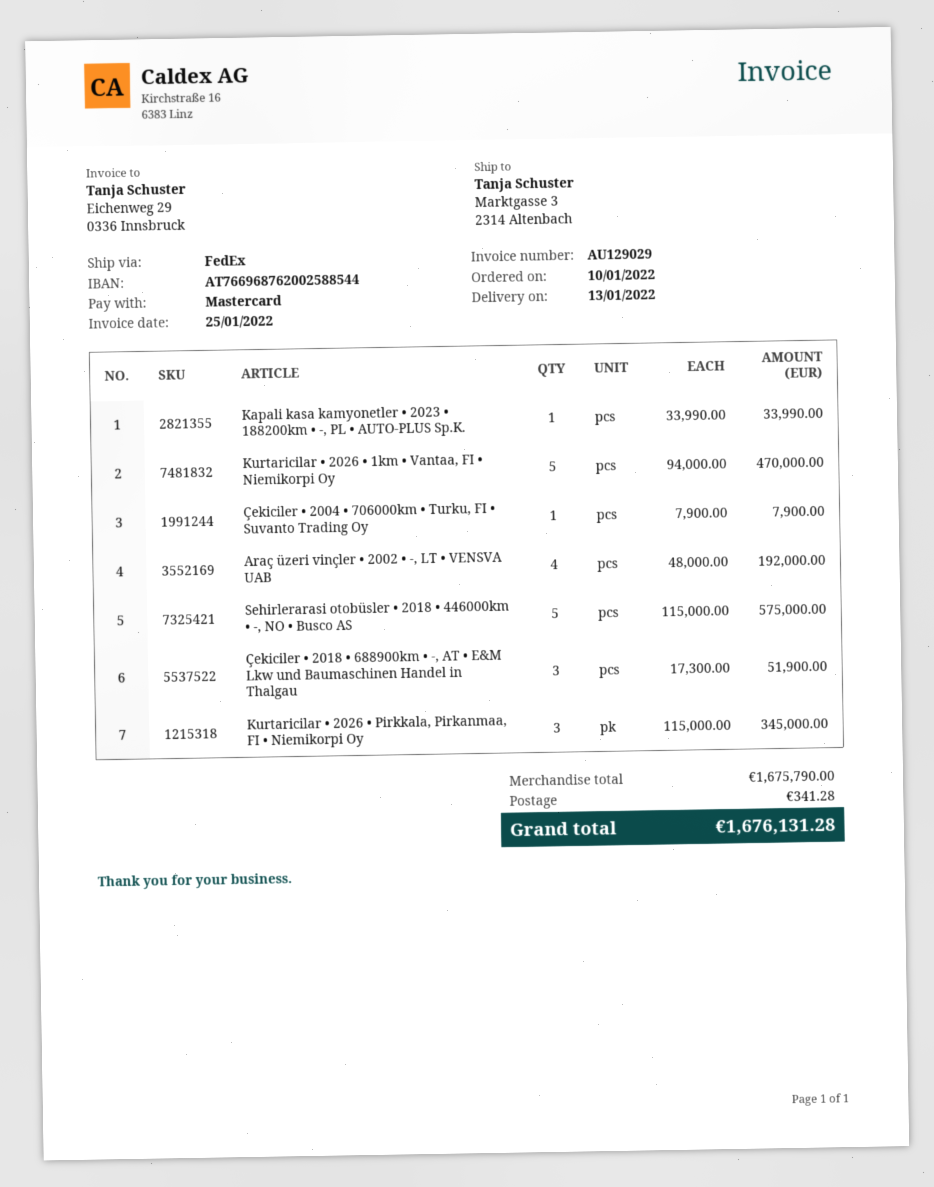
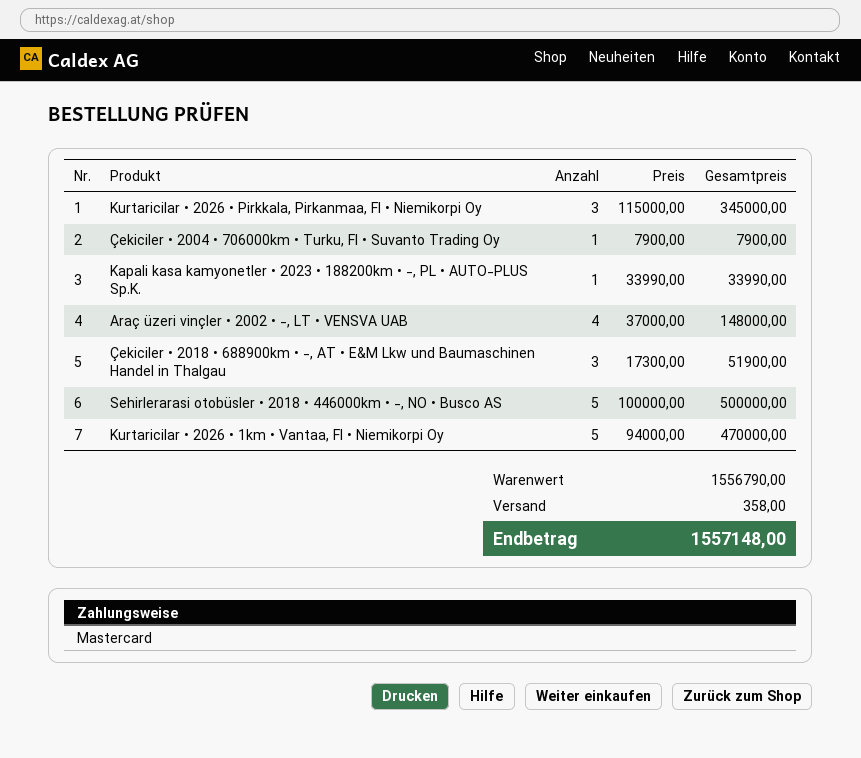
Araç üzeri vinçler • 2002 • -, LT • VENSVA UAB: 4 x 48000.00 = 192000.00 -> 4 x 37000.00 = 148000.00
Sehirlerarasi otobüsler • 2018 • 446000km • -, NO • Busco AS: 5 x 115000.00 = 575000.00 -> 5 x 100000.00 = 500000.00
subtotal: 1675790.00 -> 1556790.00
shipping: 341.28 -> 358.00
total: 1676131.28 -> 1557148.00

